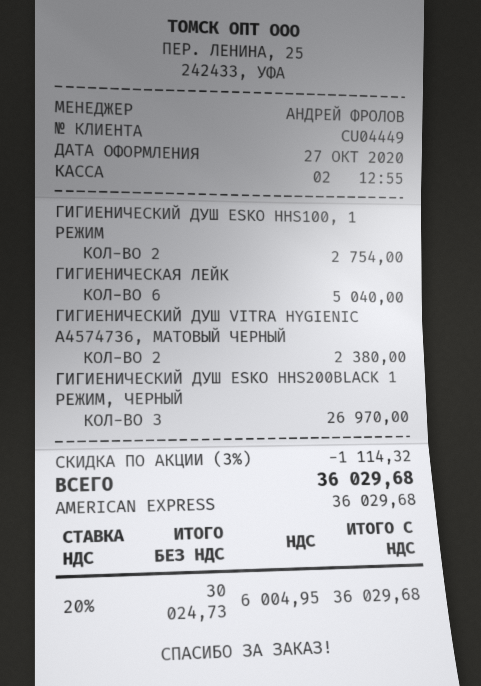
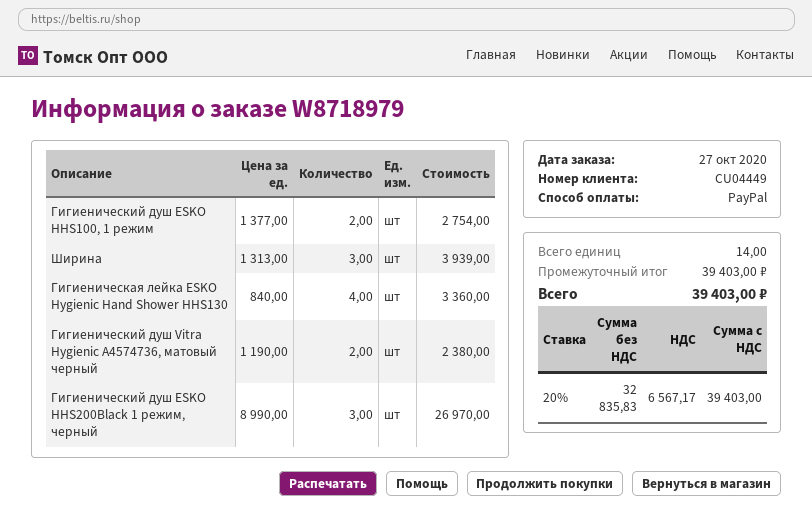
payment method: American Express -> PayPal
ГИГИЕНИЧЕСКАЯ ЛЕЙК: 6 for 5040.00 -> 4 for 3360.00
Ширина: none -> 3 for 3939.00
discount: 3% = 1114.32 -> none
net: 30024.73 -> 32835.83
tax: 20% = 6004.95 -> 20% = 6567.17
total: 36029.68 -> 39403.00

